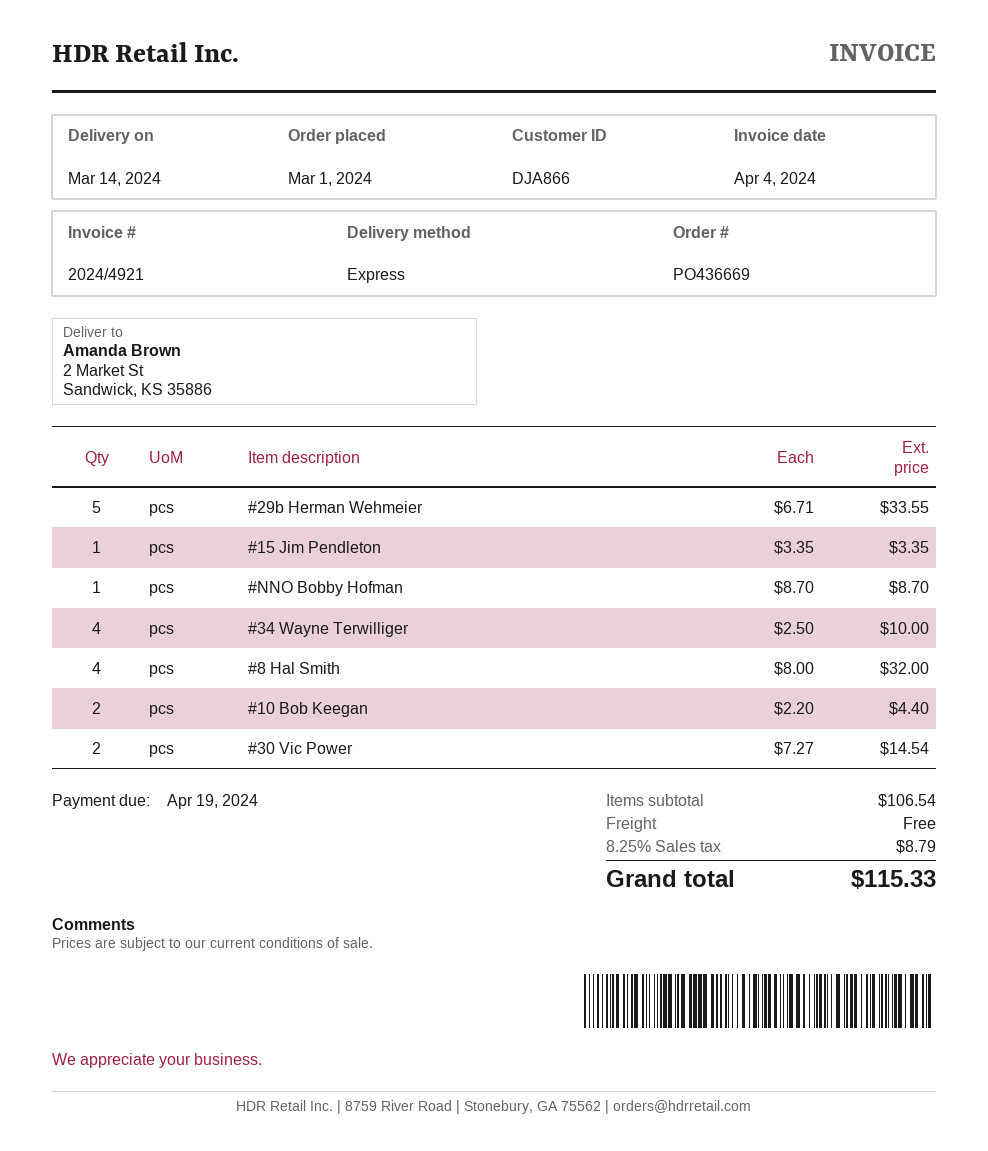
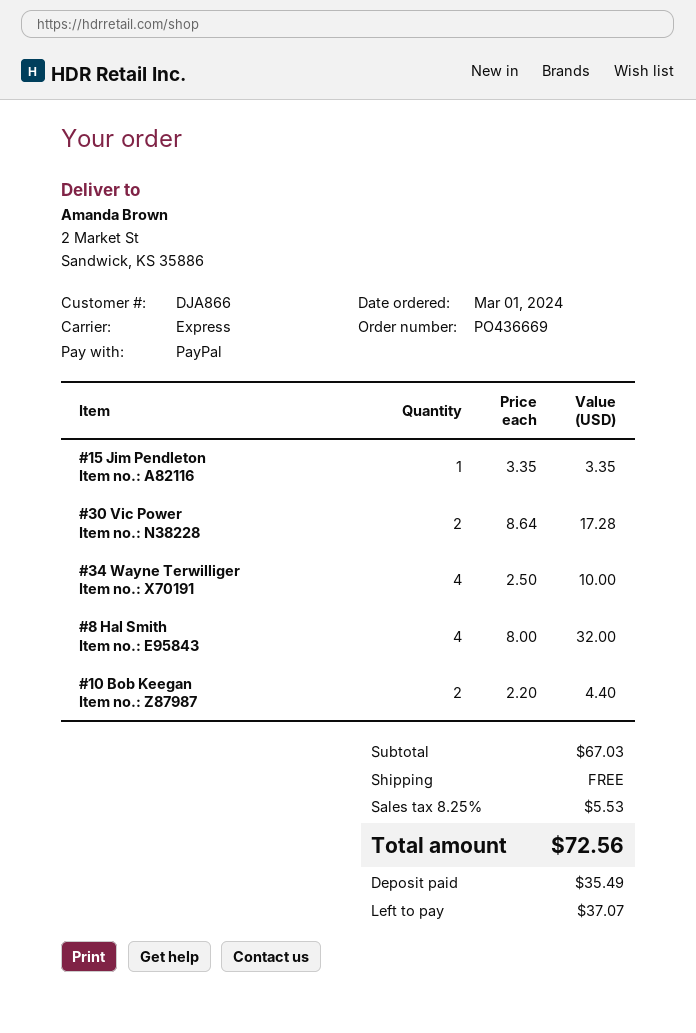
#29b Herman Wehmeier: 5 x 6.71 = 33.55 -> none
#NNO Bobby Hofman: 1 x 8.70 = 8.70 -> none
#30 Vic Power: 2 x 7.27 = 14.54 -> 2 x 8.64 = 17.28
subtotal: 106.54 -> 67.03
tax: 8.25% = 8.79 -> 8.25% = 5.53
total: 115.33 -> 72.56

